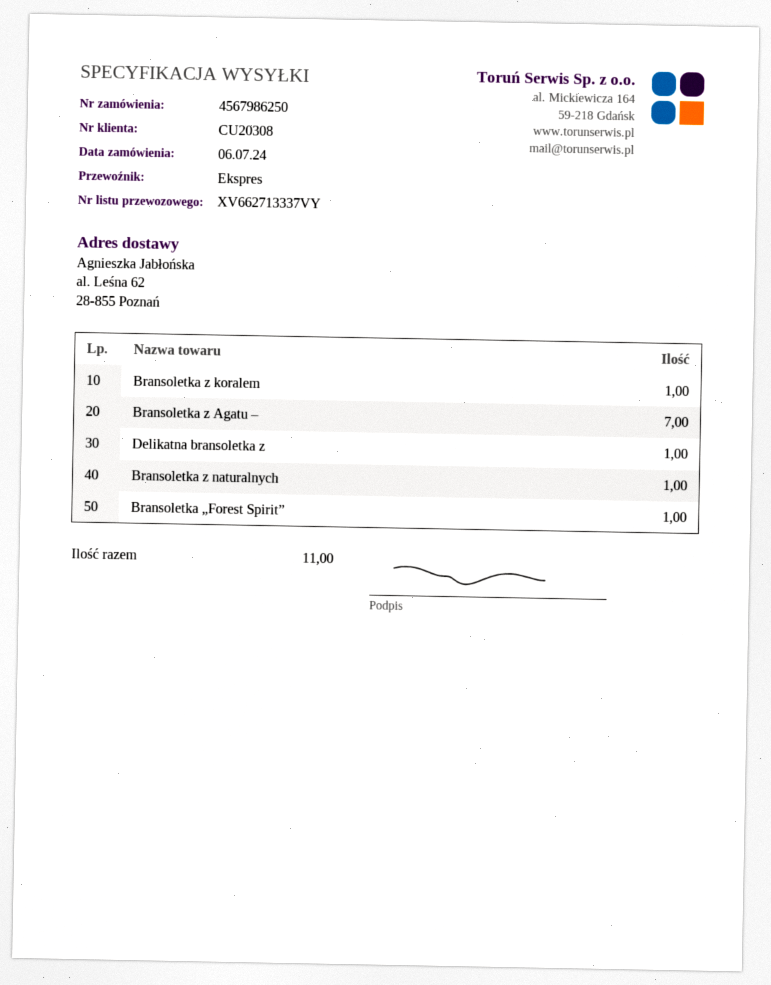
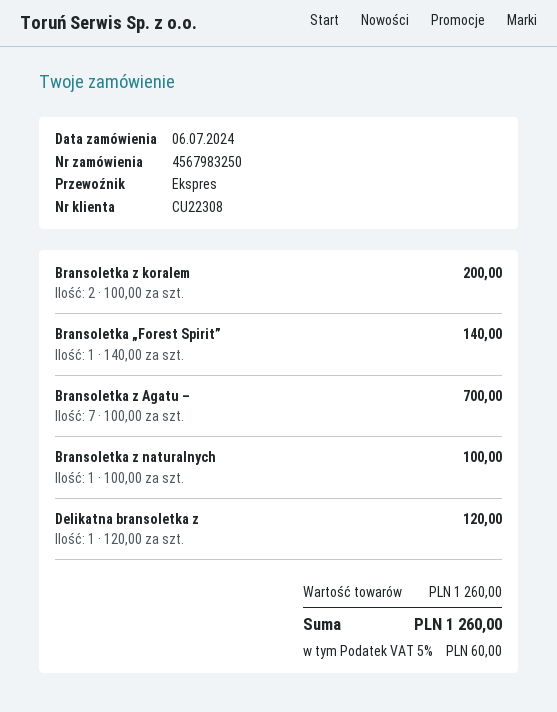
order number: 4567986250 -> 4567983250
customer number: CU20308 -> CU22308
Bransoletka z koralem: 1 -> 2

